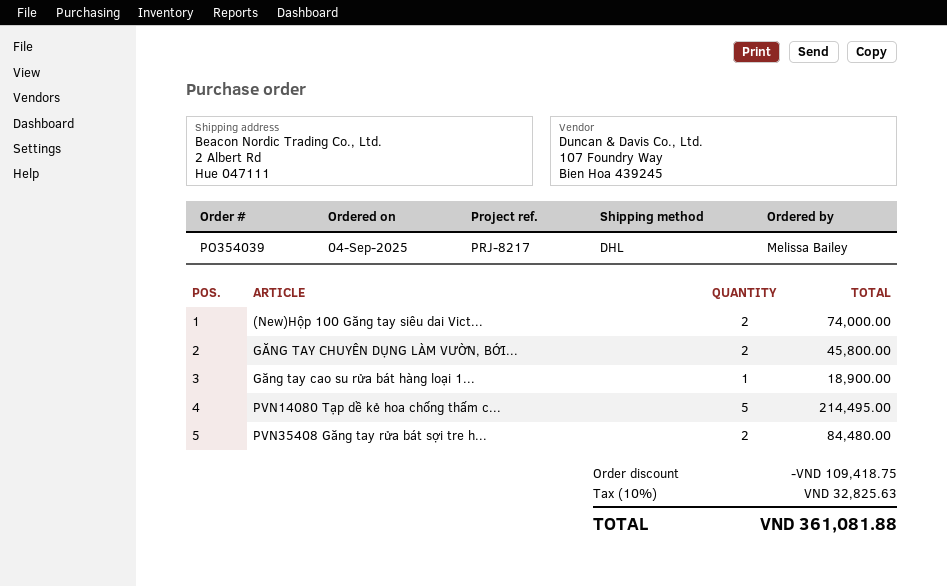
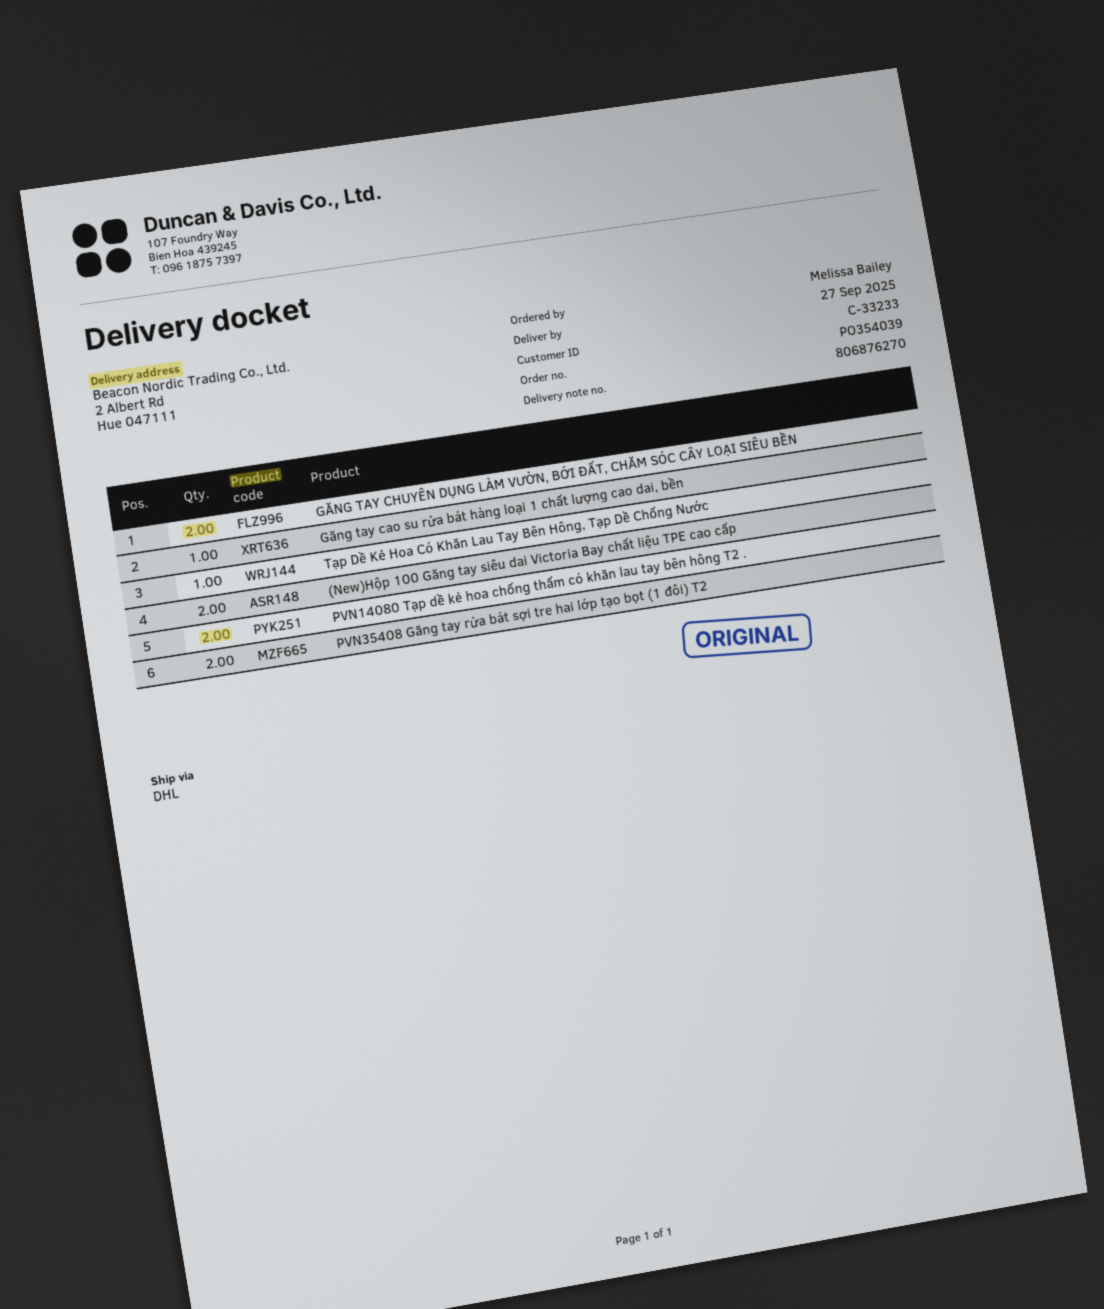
PVN14080 Tạp dề kẻ hoa chống thấm c...: 5 -> 2
Tạp Dề Kẻ Hoa Có Khăn Lau Tay Bên Hông, Tạp Dề Chống Nước: none -> 1

